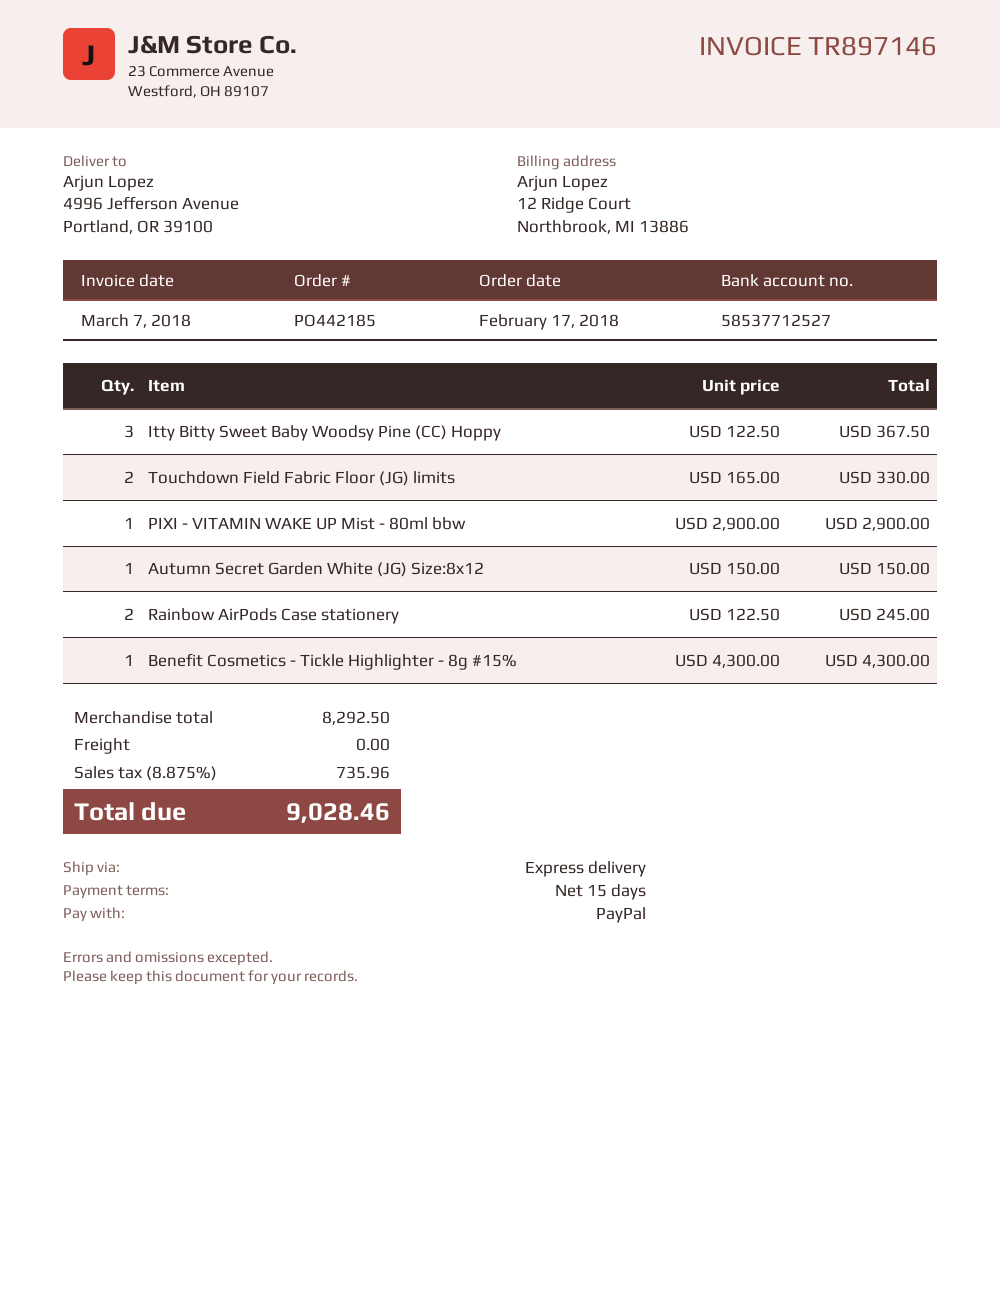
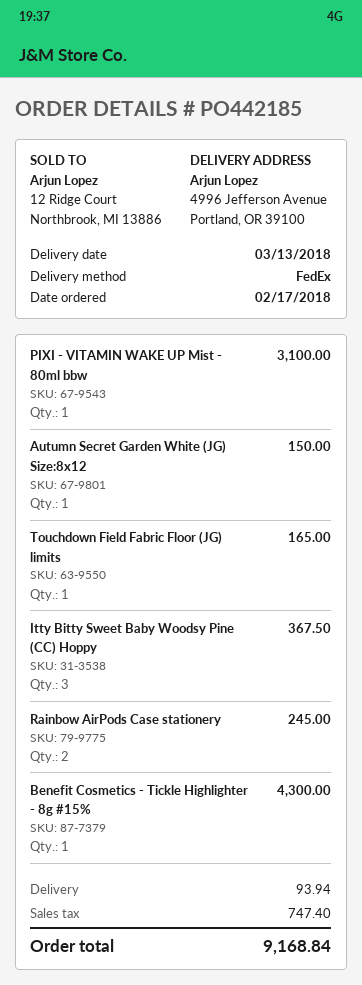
shipping method: express -> FedEx
Touchdown Field Fabric Floor (JG) limits: 2 for 330.00 -> 1 for 165.00
PIXI - VITAMIN WAKE UP Mist - 80ml bbw: 1 for 2900.00 -> 1 for 3100.00
shipping: 0.00 -> 93.94
tax: 735.96 -> 747.40
total: 9028.46 -> 9168.84

